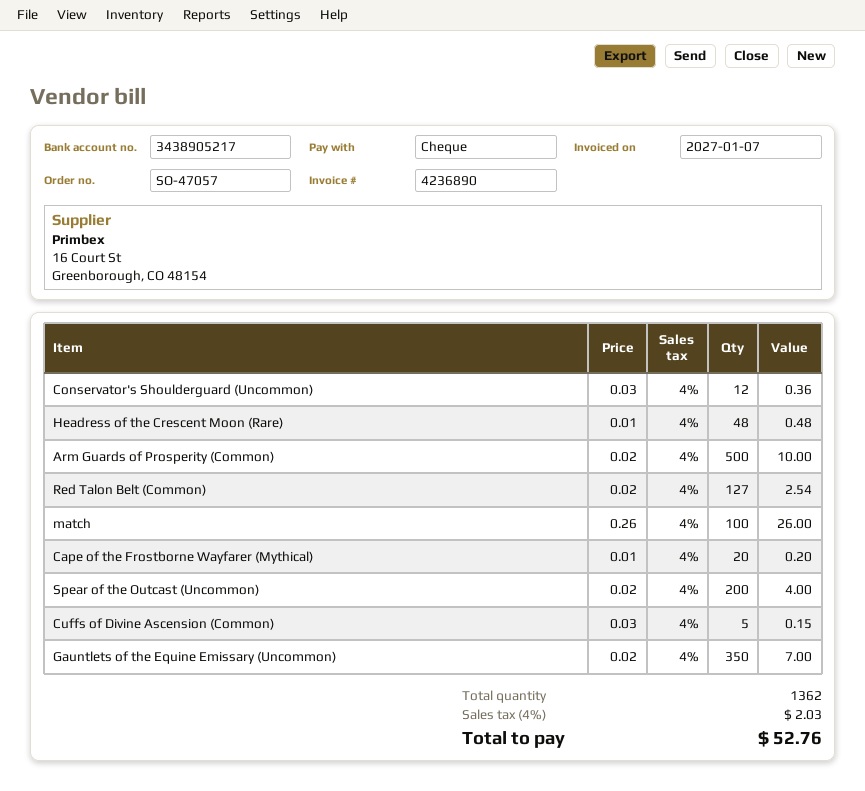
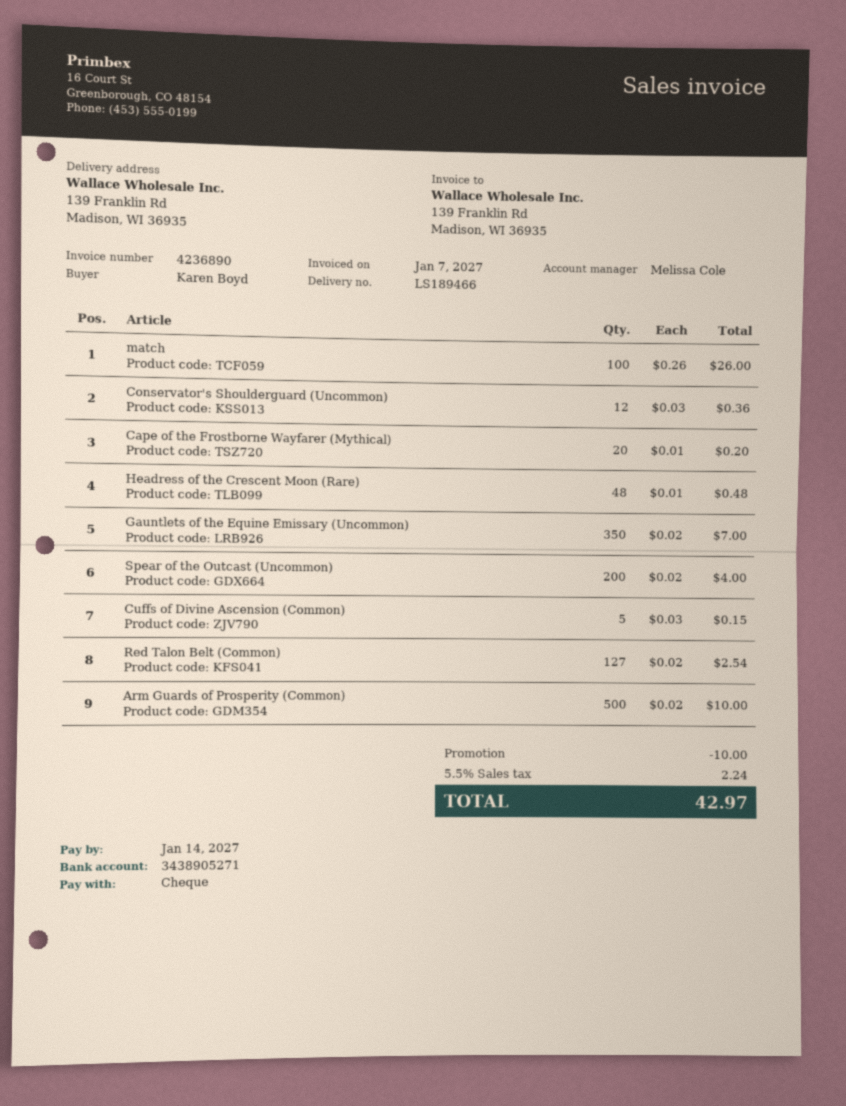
bank account: 3438905217 -> 3438905271
discount: none -> 10.00
tax: 4% = 2.03 -> 5.5% = 2.24
total: 52.76 -> 42.97

